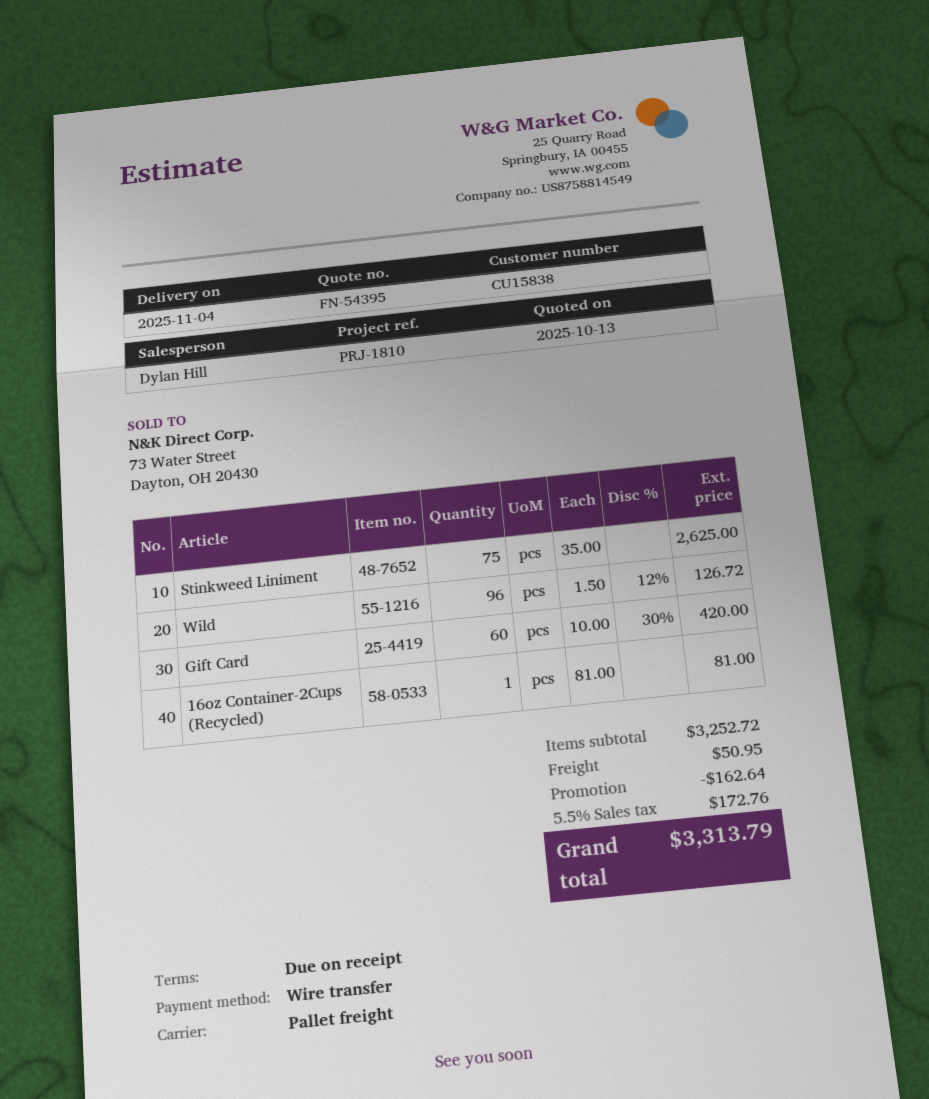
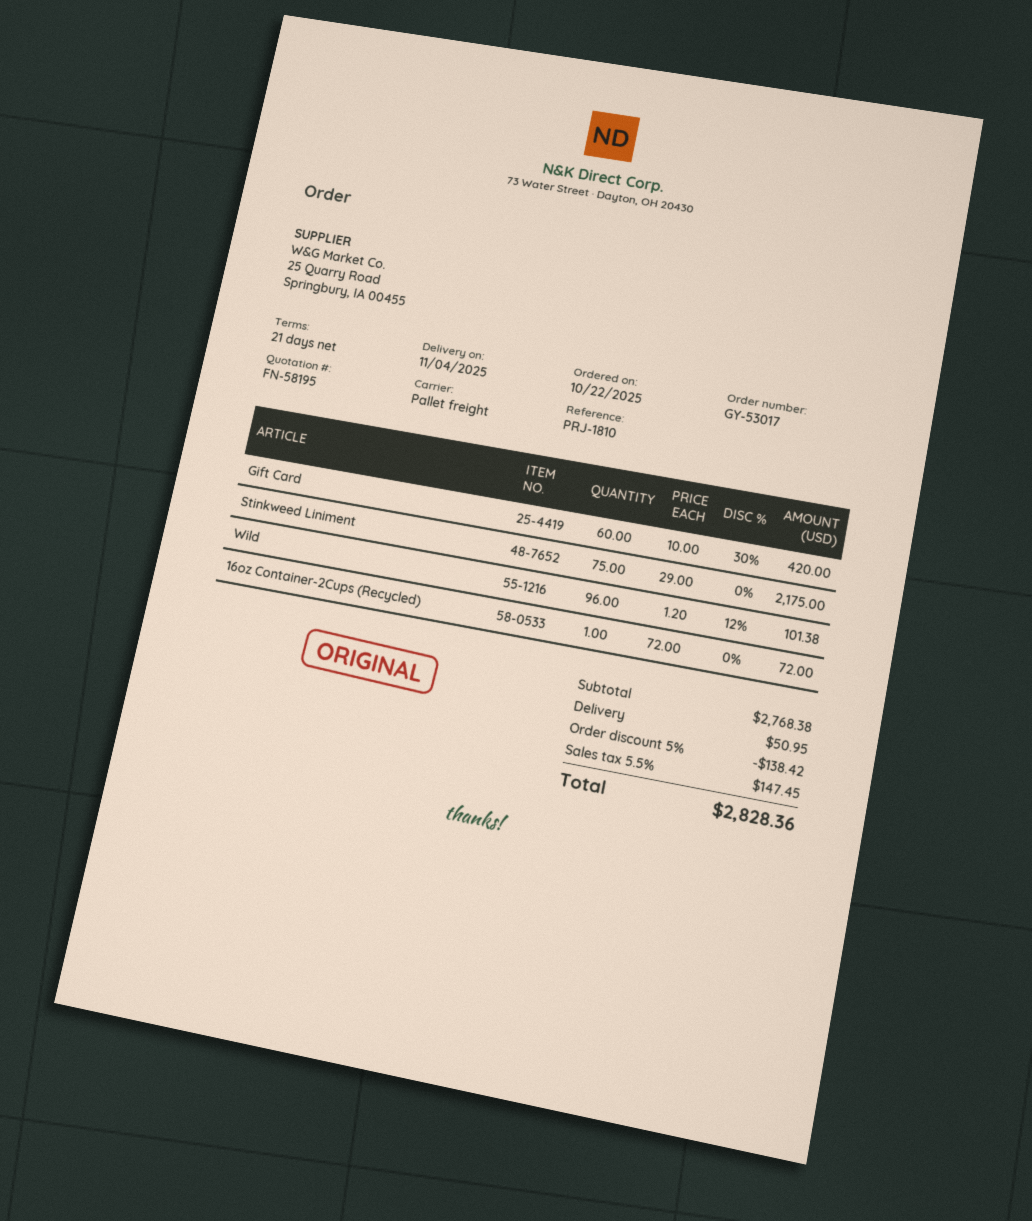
quote number: FN-54395 -> FN-58195
payment terms: on receipt -> 21 days
Stinkweed Liniment: 75 x 35.00 = 2625.00 -> 75 x 29.00 = 2175.00
Wild: 96 x 1.50 - 12% = 126.72 -> 96 x 1.20 - 12% = 101.38
16oz Container-2Cups (Recycled): 1 x 81.00 = 81.00 -> 1 x 72.00 = 72.00
subtotal: 3252.72 -> 2768.38
discount: 162.64 -> 138.42
tax: 5.5% = 172.76 -> 5.5% = 147.45
total: 3313.79 -> 2828.36

